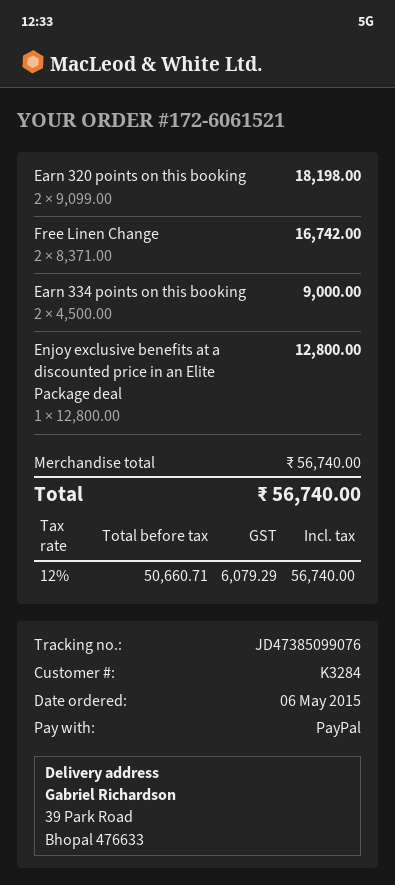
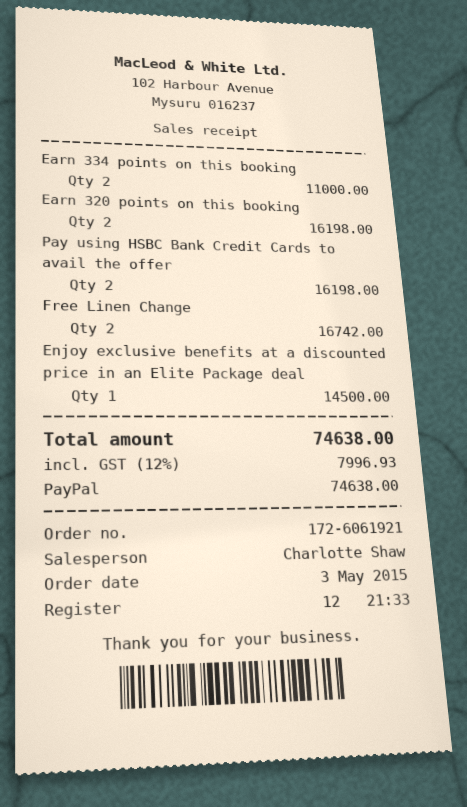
order number: 172-6061521 -> 172-6061921
order date: 2015-05-06 -> 2015-05-03
Earn 320 points on this booking: 2 for 18198.00 -> 2 for 16198.00
Earn 334 points on this booking: 2 for 9000.00 -> 2 for 11000.00
Enjoy exclusive benefits at a discounted price in an Elite Package deal: 1 for 12800.00 -> 1 for 14500.00
Pay using HSBC Bank Credit Cards to avail the offer: none -> 2 for 16198.00
tax: 12% = 6079.29 -> 12% = 7996.93
total: 56740.00 -> 74638.00

